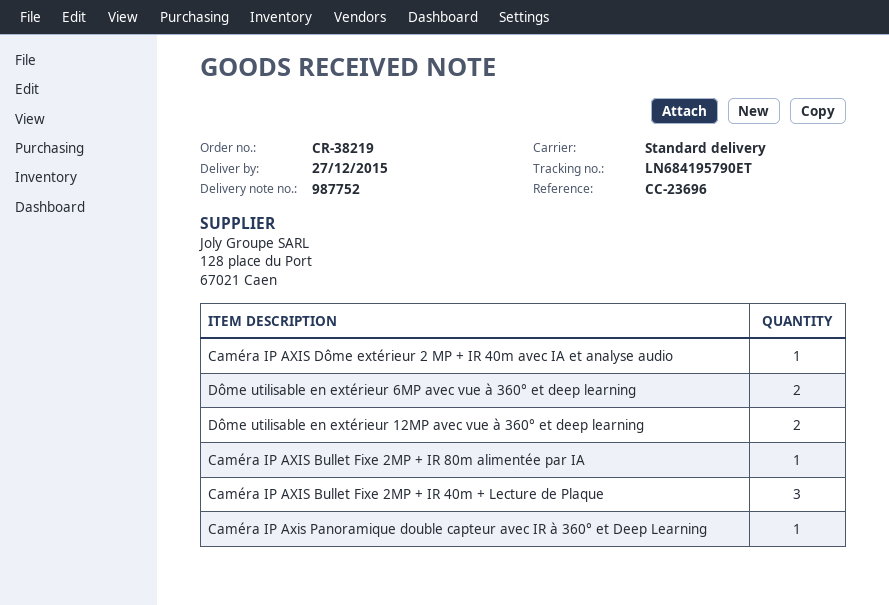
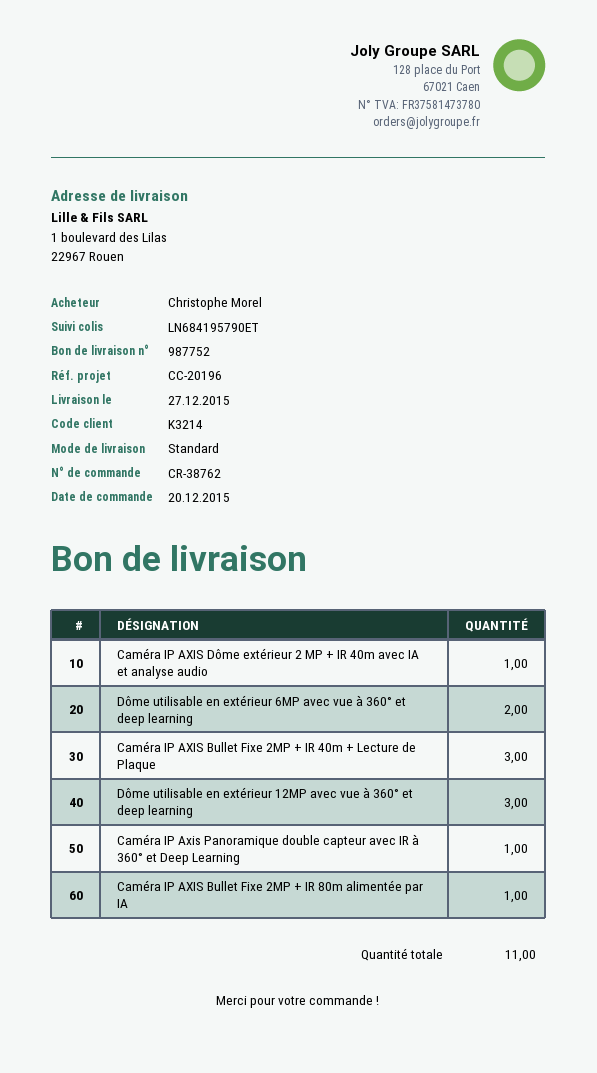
order number: CR-38219 -> CR-38762
reference: CC-23696 -> CC-20196
Dôme utilisable en extérieur 12MP avec vue à 360° et deep learning: 2 -> 3

